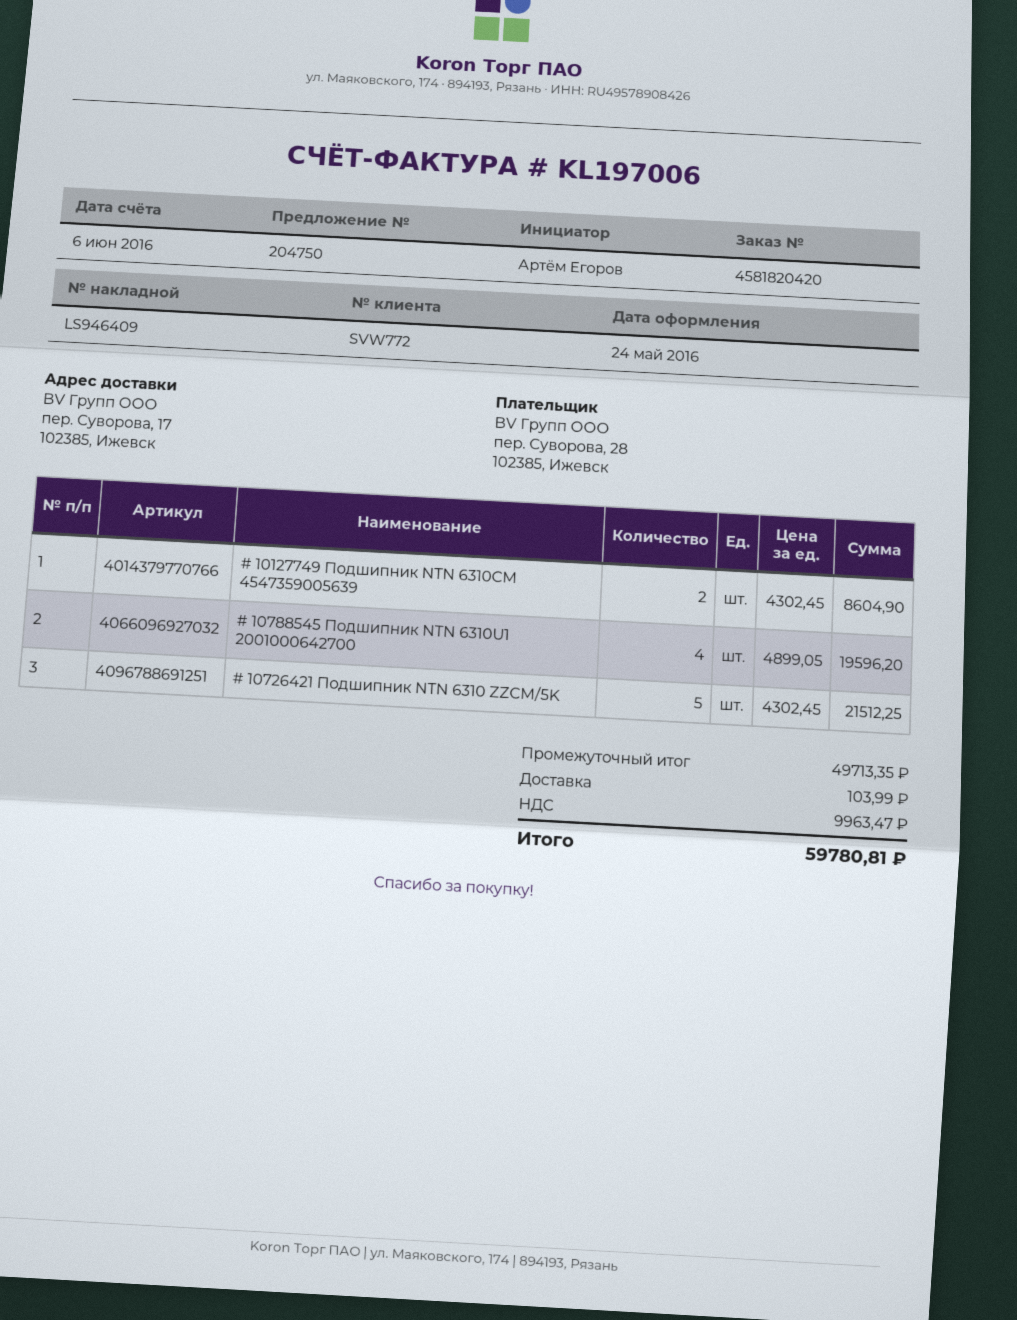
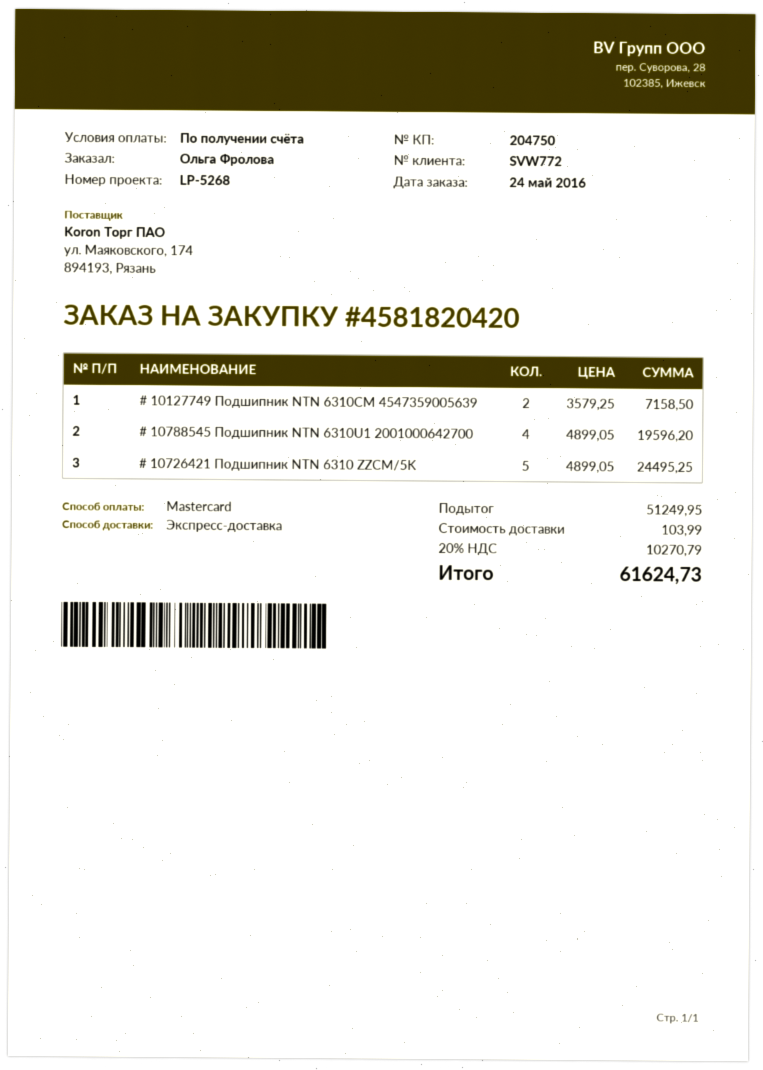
ordered by: Артём Егоров -> Ольга Фролова
# 10127749 Подшипник NTN 6310CM 4547359005639: 2 x 4302.45 = 8604.90 -> 2 x 3579.25 = 7158.50
# 10726421 Подшипник NTN 6310 ZZCM/5K: 5 x 4302.45 = 21512.25 -> 5 x 4899.05 = 24495.25
subtotal: 49713.35 -> 51249.95
tax: 9963.47 -> 10270.79
total: 59780.81 -> 61624.73

